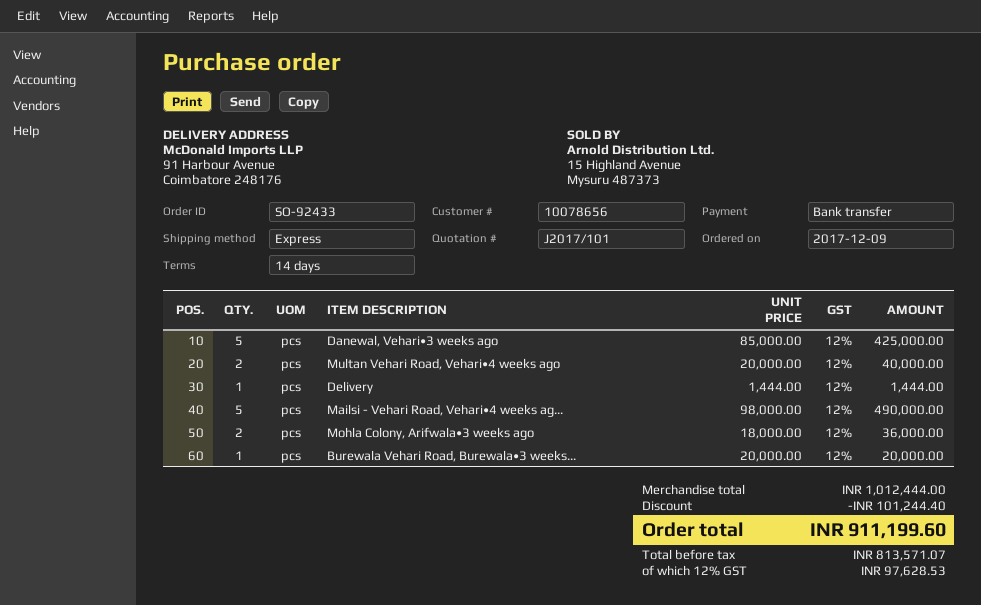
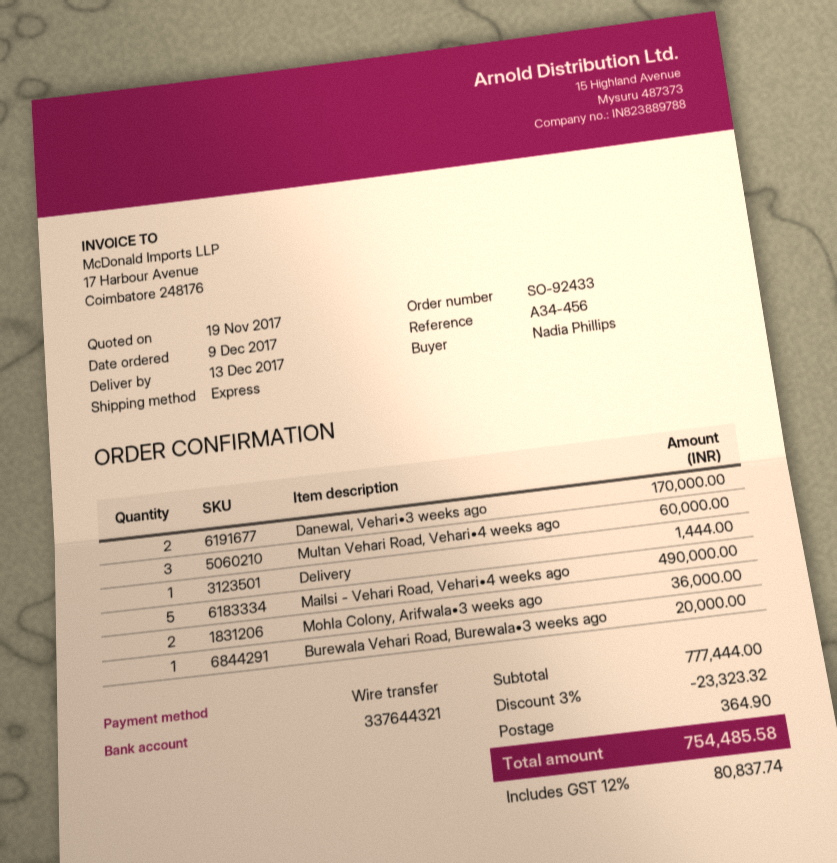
Danewal, Vehari•3 weeks ago: 5 for 425000.00 -> 2 for 170000.00
Multan Vehari Road, Vehari•4 weeks ago: 2 for 40000.00 -> 3 for 60000.00
subtotal: 1012444.00 -> 777444.00
discount: 101244.40 -> 23323.32
shipping: none -> 364.90
tax: 12% = 97628.53 -> 12% = 80837.74
total: 911199.60 -> 754485.58

